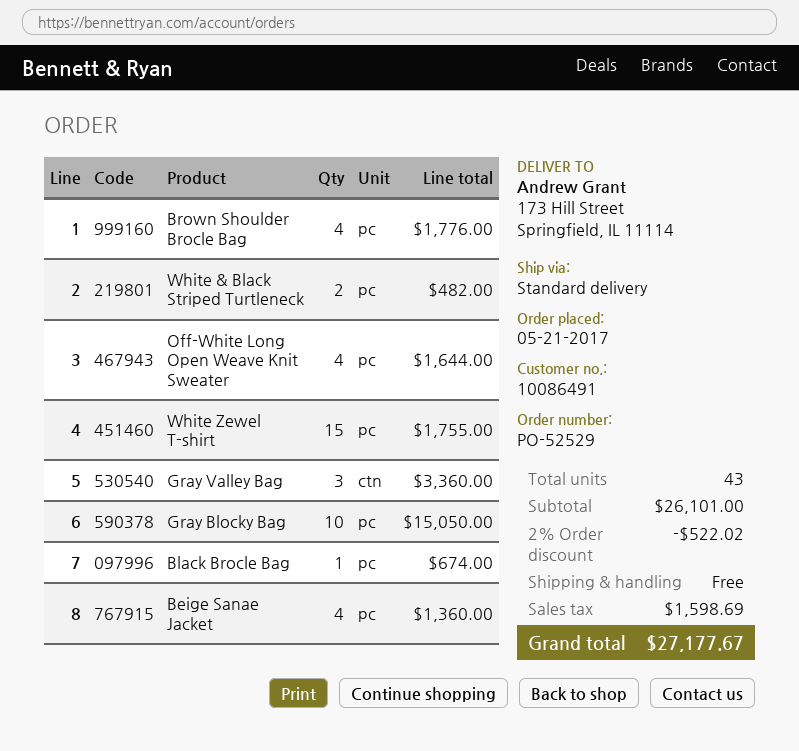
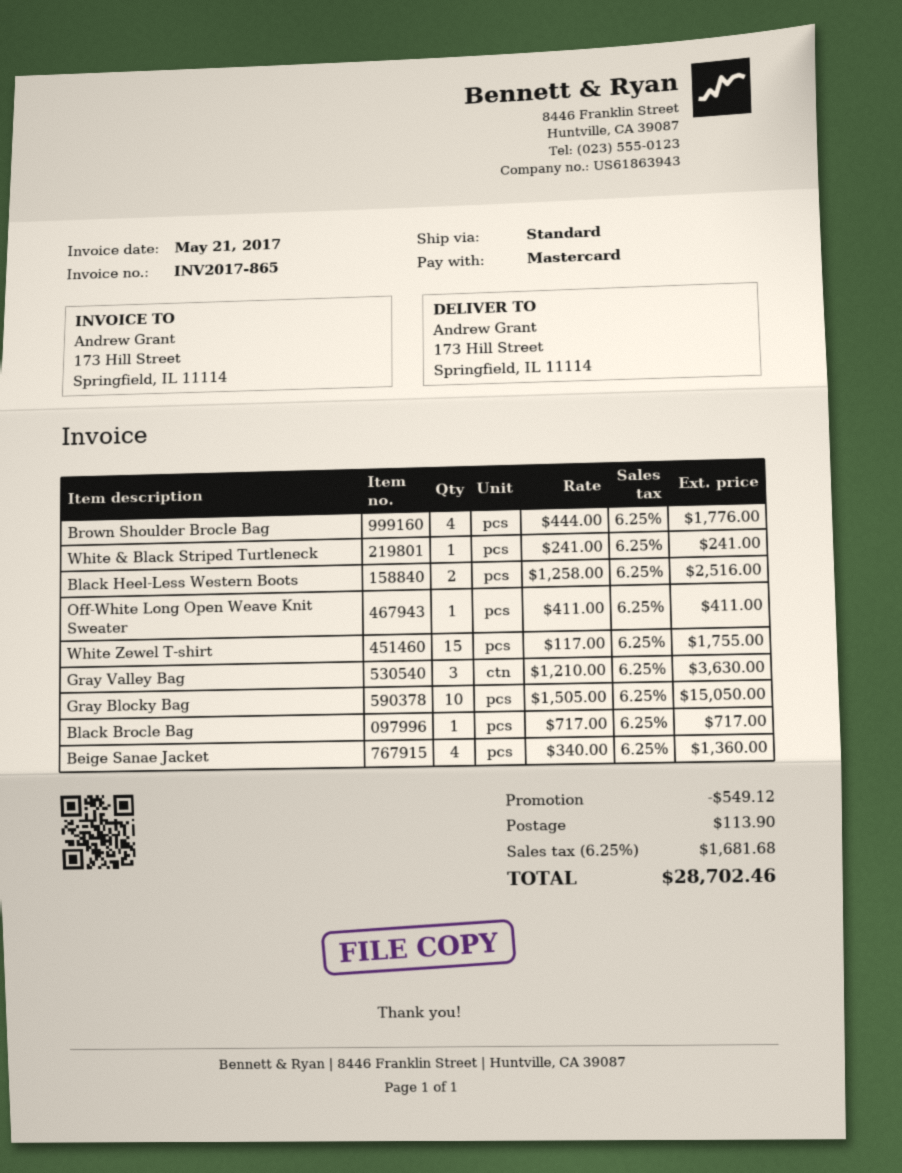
White & Black Striped Turtleneck: 2 for 482.00 -> 1 for 241.00
Off-White Long Open Weave Knit Sweater: 4 for 1644.00 -> 1 for 411.00
Gray Valley Bag: 3 for 3360.00 -> 3 for 3630.00
Black Brocle Bag: 1 for 674.00 -> 1 for 717.00
Black Heel-Less Western Boots: none -> 2 for 2516.00
discount: 522.02 -> 549.12
shipping: 0.00 -> 113.90
tax: 1598.69 -> 1681.68
total: 27177.67 -> 28702.46

